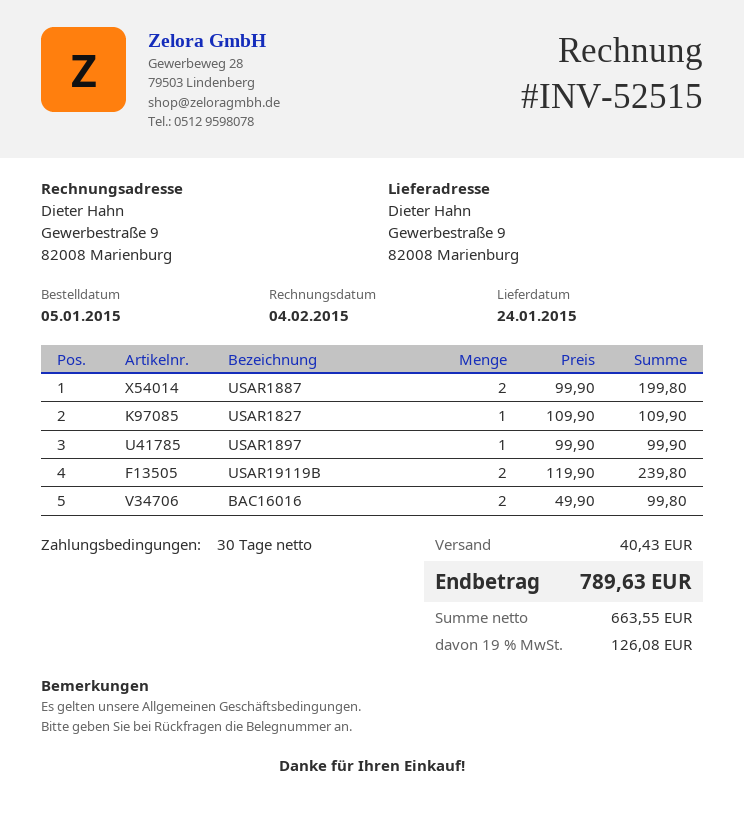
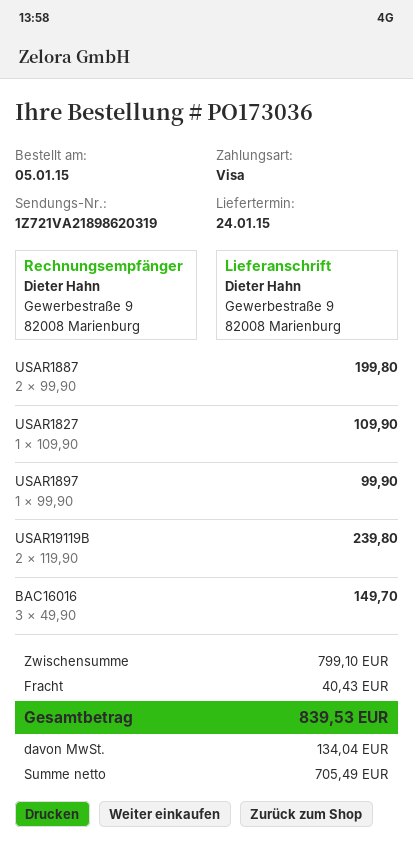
BAC16016: 2 x 49.90 = 99.80 -> 3 x 49.90 = 149.70
net: 663.55 -> 705.49
tax: 126.08 -> 134.04
total: 789.63 -> 839.53

